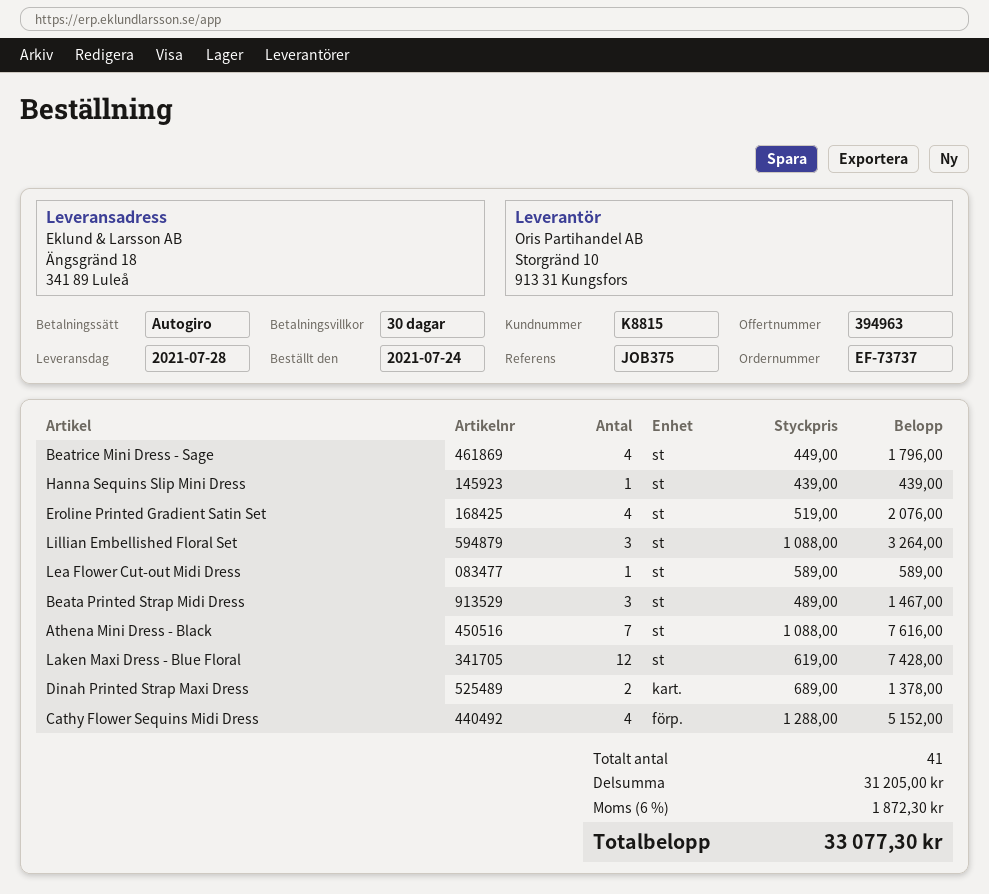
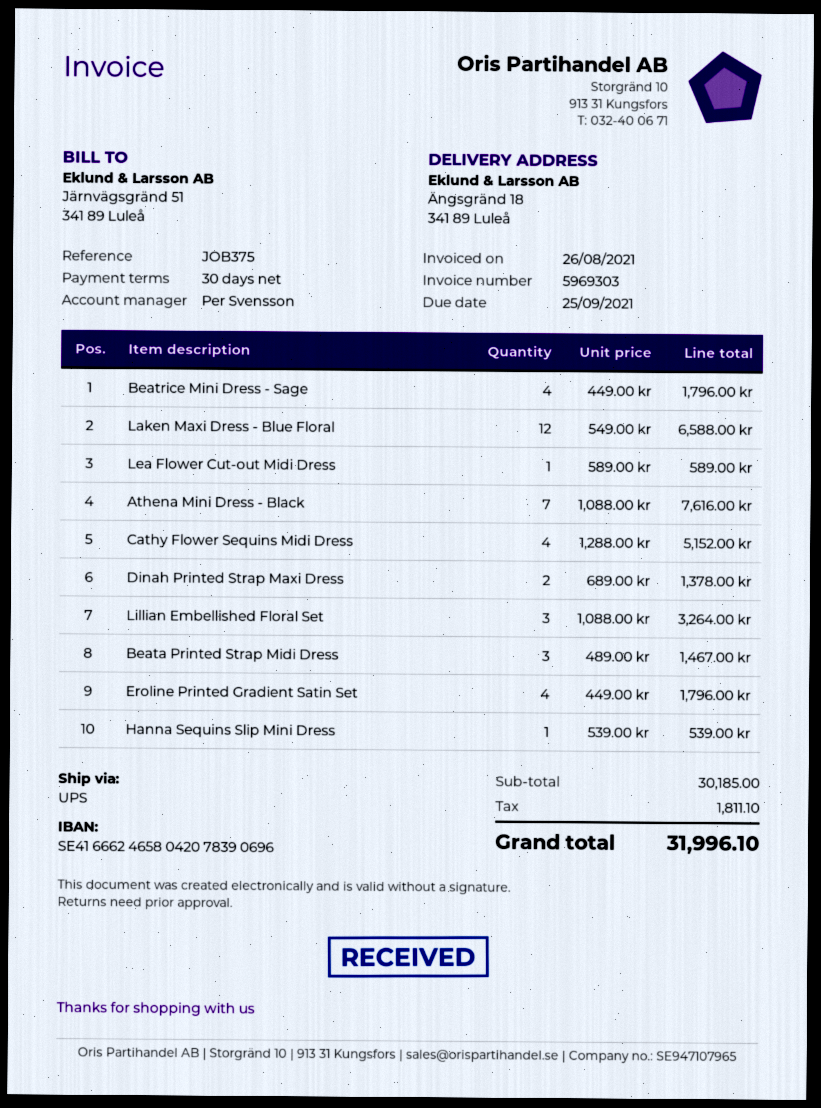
Hanna Sequins Slip Mini Dress: 1 x 439.00 = 439.00 -> 1 x 539.00 = 539.00
Eroline Printed Gradient Satin Set: 4 x 519.00 = 2076.00 -> 4 x 449.00 = 1796.00
Laken Maxi Dress - Blue Floral: 12 x 619.00 = 7428.00 -> 12 x 549.00 = 6588.00
subtotal: 31205.00 -> 30185.00
tax: 1872.30 -> 1811.10
total: 33077.30 -> 31996.10

